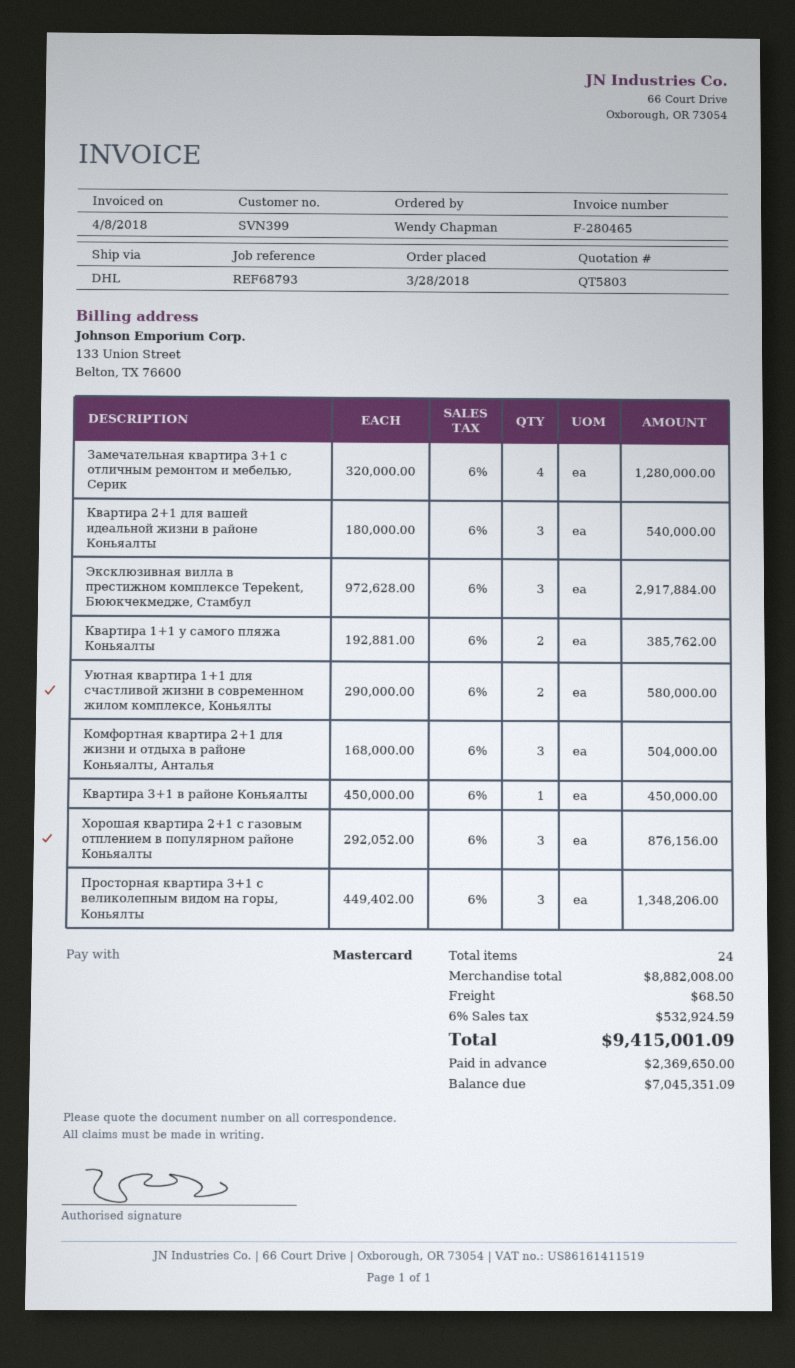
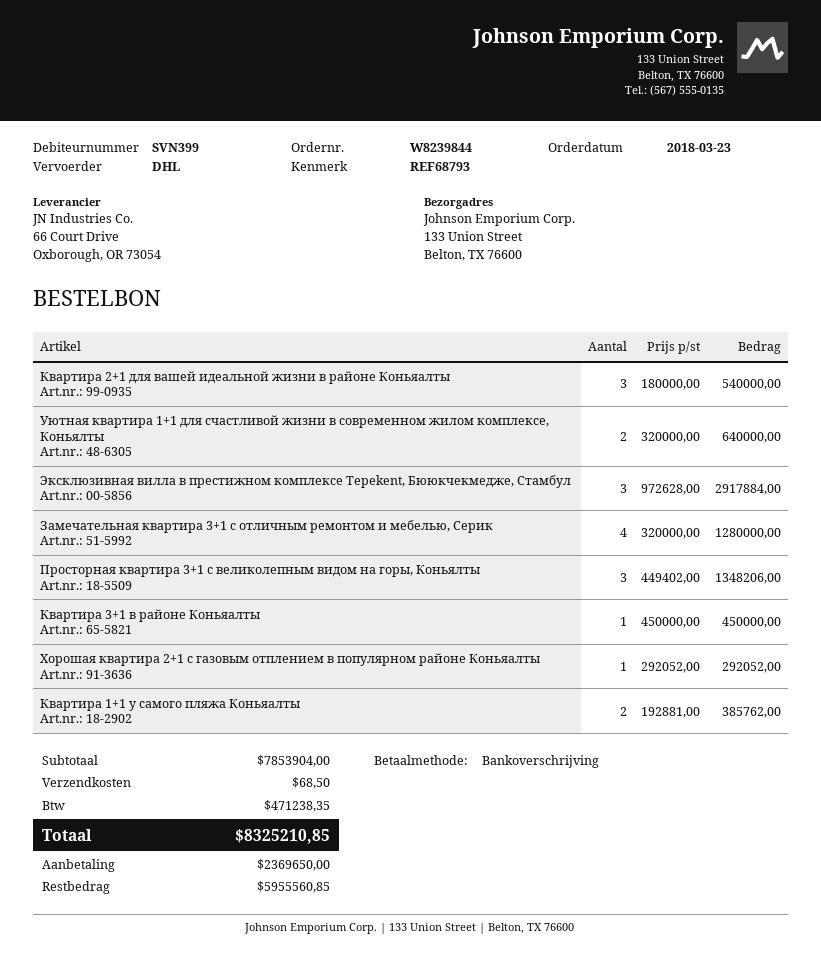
order date: 2018-03-28 -> 2018-03-23
payment method: Mastercard -> bank transfer
Уютная квартира 1+1 для счастливой жизни в современном жилом комплексе, Коньялты: 2 x 290000.00 = 580000.00 -> 2 x 320000.00 = 640000.00
Комфортная квартира 2+1 для жизни и отдыха в районе Коньяалты, Анталья: 3 x 168000.00 = 504000.00 -> none
Хорошая квартира 2+1 с газовым отплением в популярном районе Коньяалты: 3 x 292052.00 = 876156.00 -> 1 x 292052.00 = 292052.00
subtotal: 8882008.00 -> 7853904.00
tax: 532924.59 -> 471238.35
total: 9415001.09 -> 8325210.85
balance: 7045351.09 -> 5955560.85

